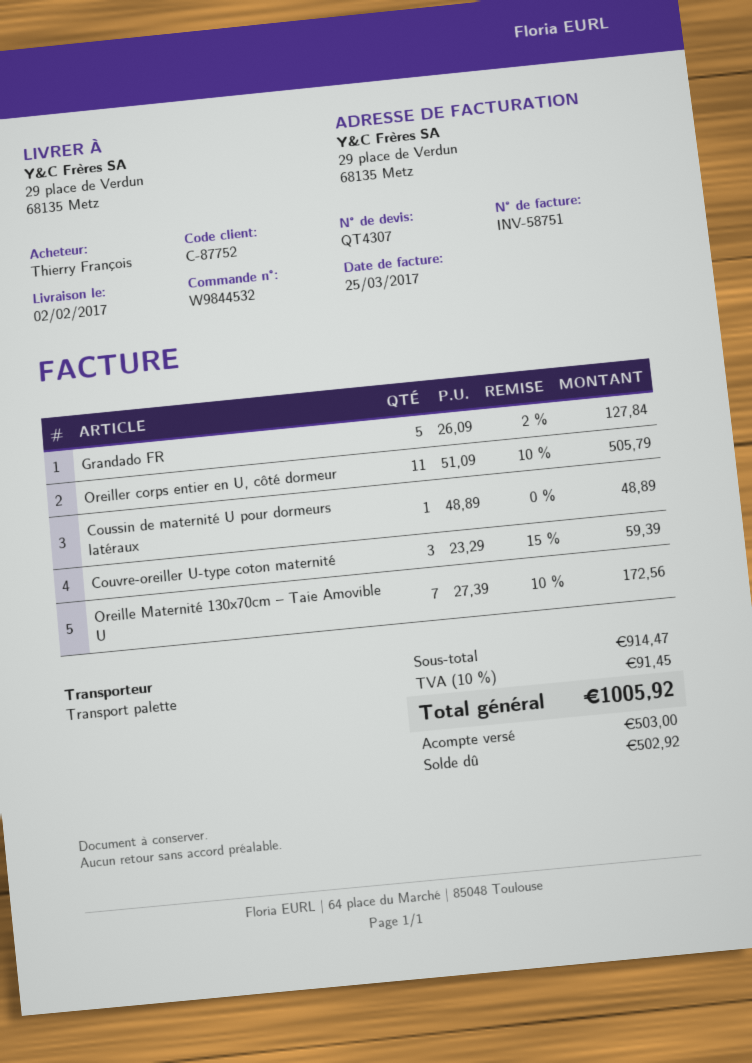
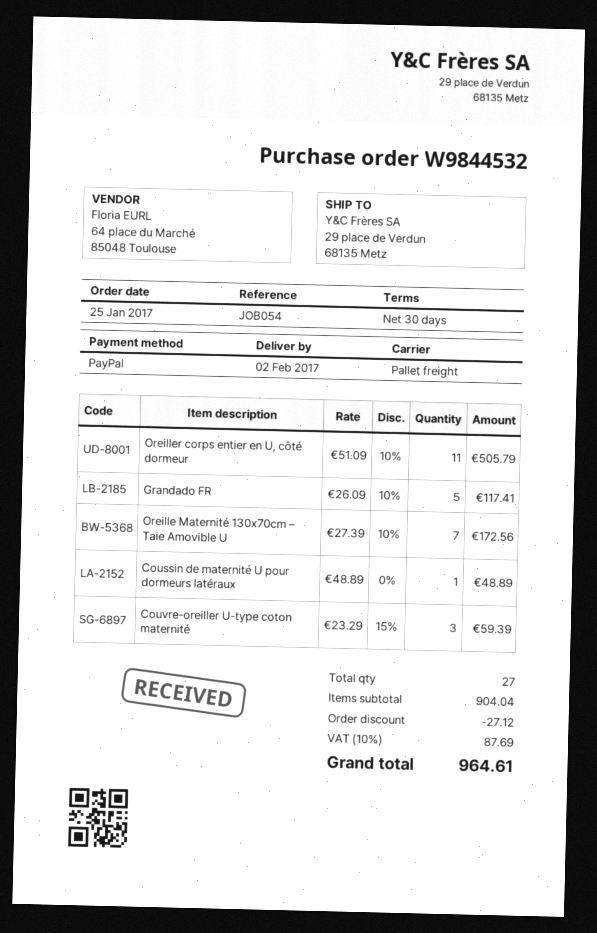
Grandado FR: 5 x 26.09 - 2% = 127.84 -> 5 x 26.09 - 10% = 117.41
subtotal: 914.47 -> 904.04
discount: none -> 27.12
tax: 10% = 91.45 -> 10% = 87.69
total: 1005.92 -> 964.61

